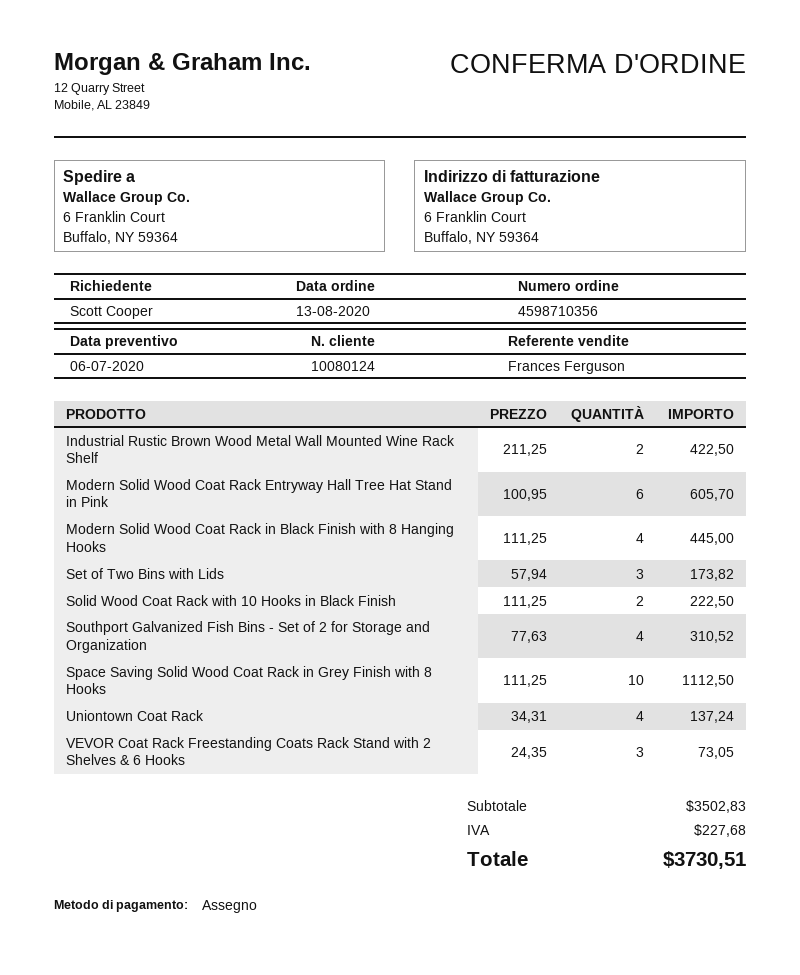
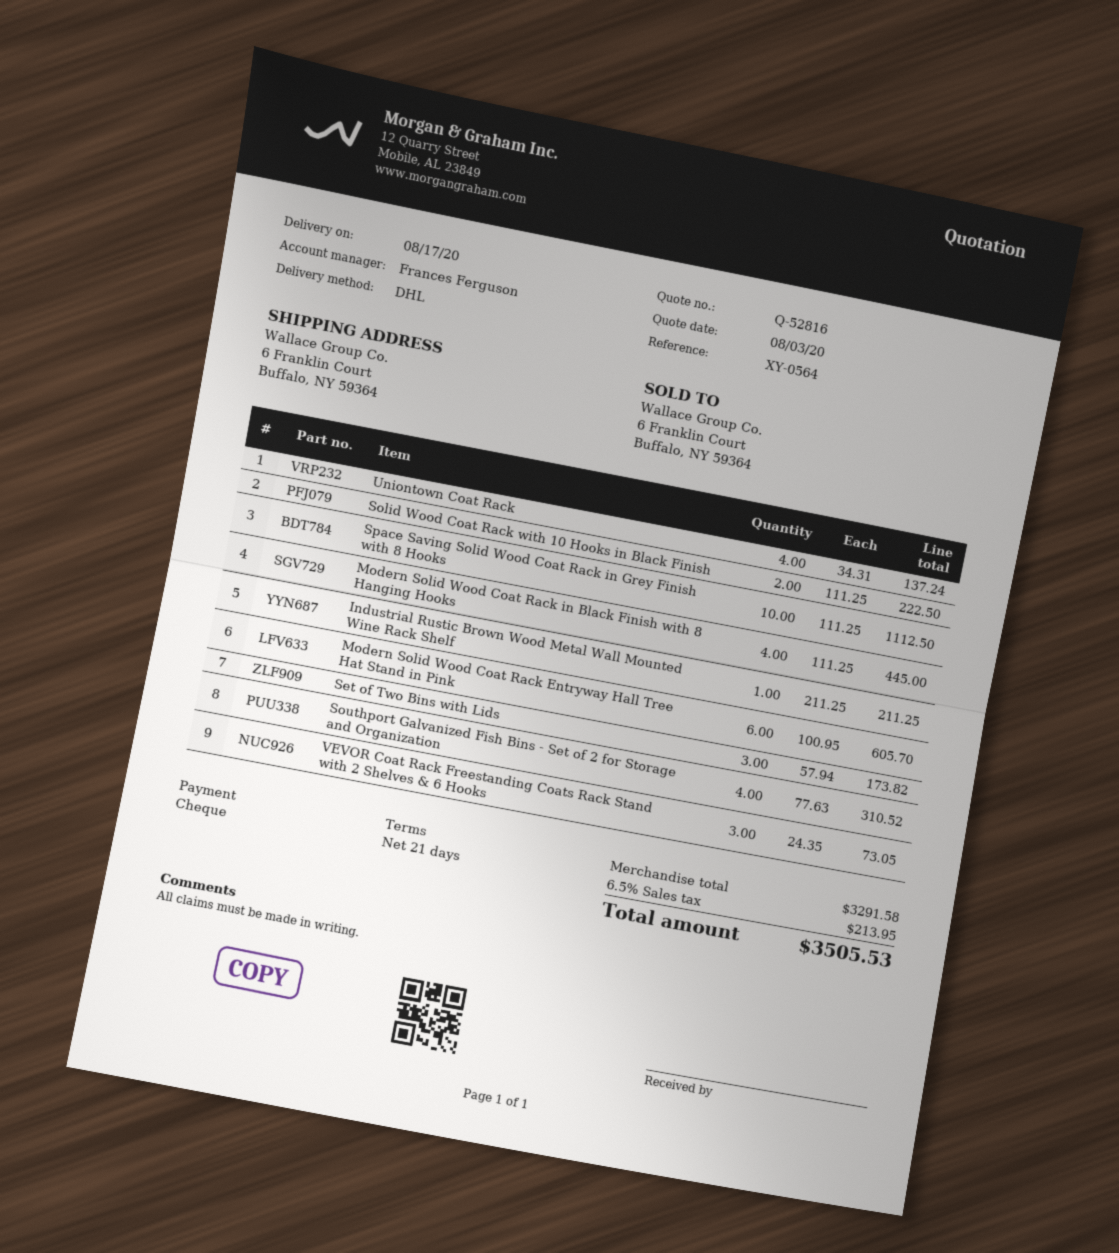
quote date: 2020-07-06 -> 2020-08-03
Industrial Rustic Brown Wood Metal Wall Mounted Wine Rack Shelf: 2 x 211.25 = 422.50 -> 1 x 211.25 = 211.25
subtotal: 3502.83 -> 3291.58
tax: 227.68 -> 213.95
total: 3730.51 -> 3505.53

